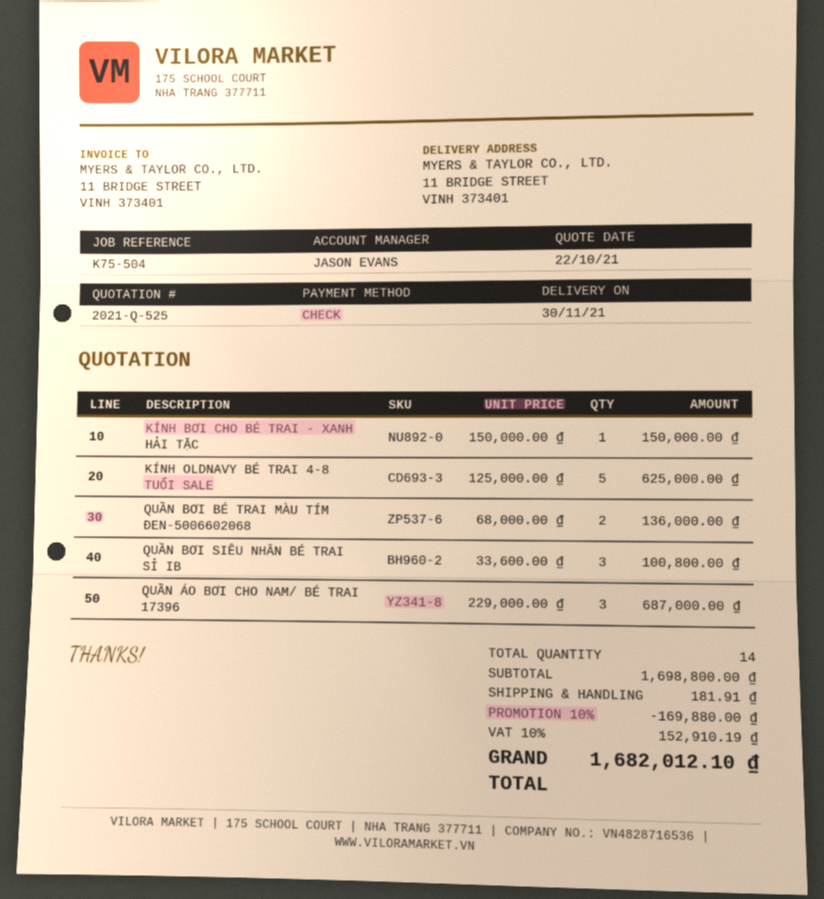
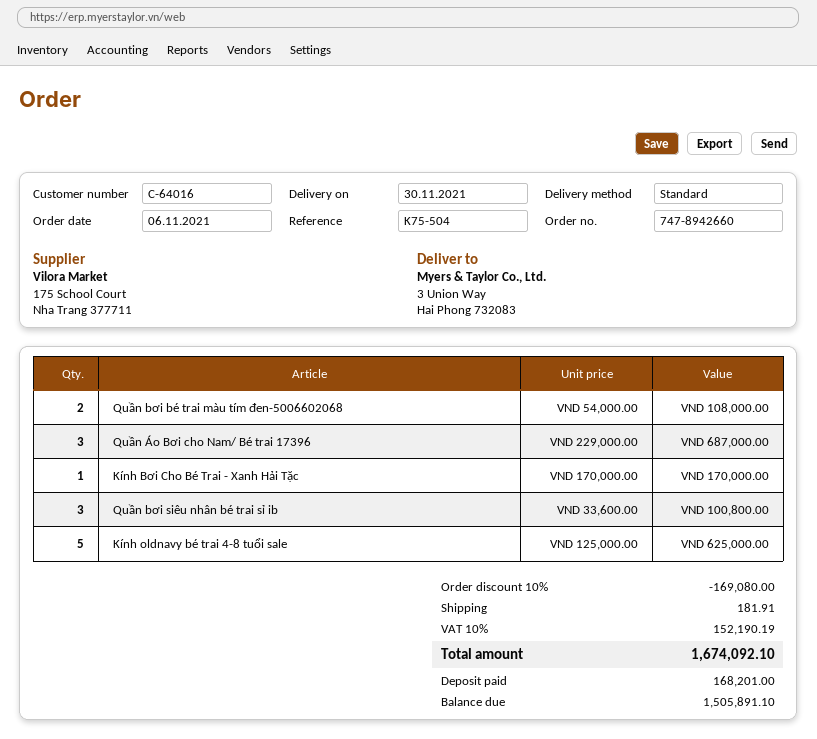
ship to: 11 BRIDGE STREET, VINH 373401 -> 3 Union Way, Hai Phong 732083
KÍNH BƠI CHO BÉ TRAI - XANH HẢI TẶC: 1 x 150000.00 = 150000.00 -> 1 x 170000.00 = 170000.00
QUẦN BƠI BÉ TRAI MÀU TÍM ĐEN-5006602068: 2 x 68000.00 = 136000.00 -> 2 x 54000.00 = 108000.00
discount: 10% = 169880.00 -> 10% = 169080.00
tax: 10% = 152910.19 -> 10% = 152190.19
total: 1682012.10 -> 1674092.10

